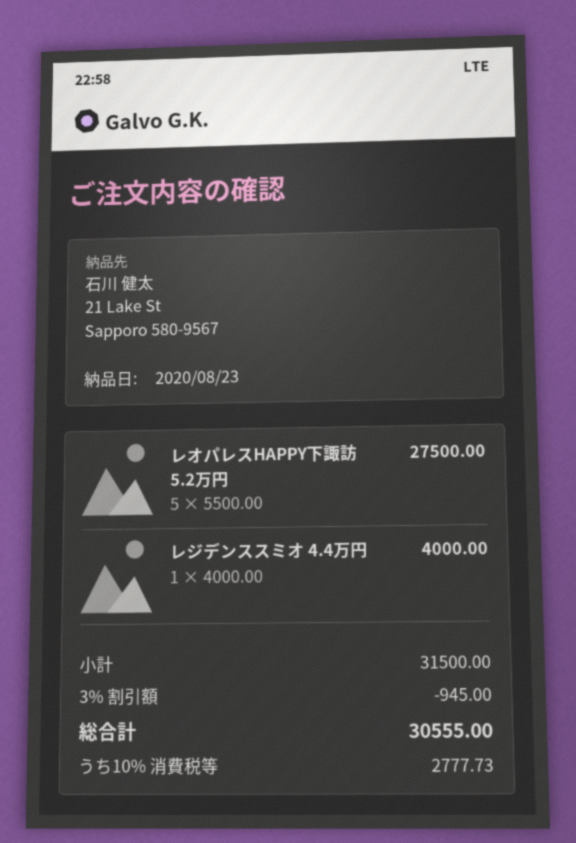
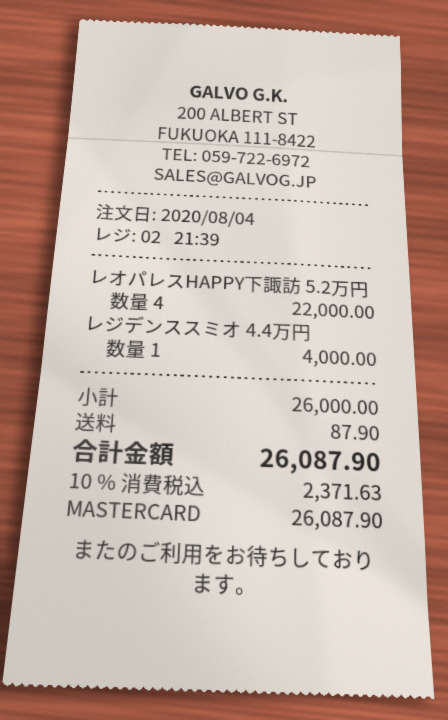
レオパレスHAPPY下諏訪 5.2万円: 5 for 27500.00 -> 4 for 22000.00
subtotal: 31500.00 -> 26000.00
discount: 3% = 945.00 -> none
shipping: none -> 87.90
tax: 10% = 2777.73 -> 10% = 2371.63
total: 30555.00 -> 26087.90

